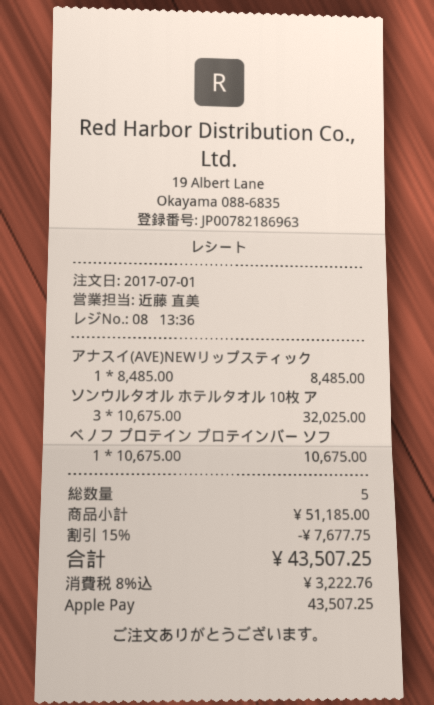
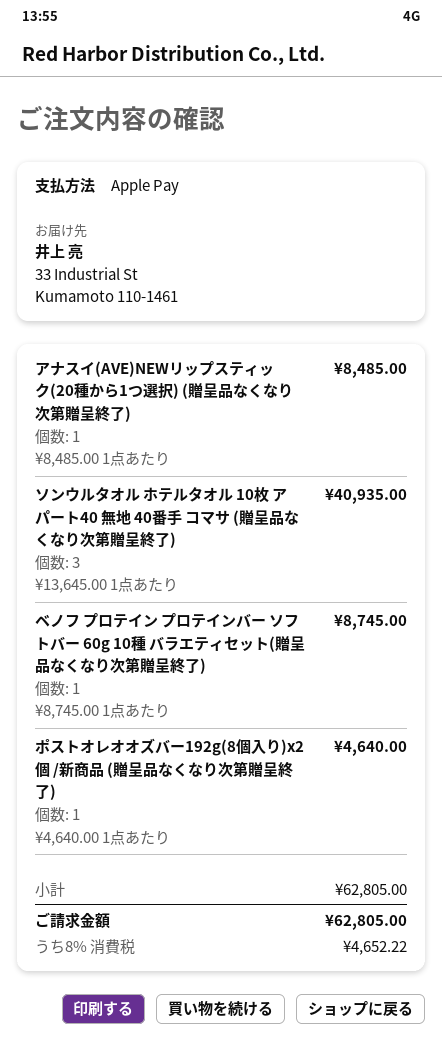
ソンウルタオル ホテルタオル 10枚 ア: 3 x 10675.00 = 32025.00 -> 3 x 13645.00 = 40935.00
ベノフ プロテイン プロテインバー ソフ: 1 x 10675.00 = 10675.00 -> 1 x 8745.00 = 8745.00
ポストオレオオズバー192g(8個入り)x2個 /新商品 (贈呈品なくなり次第贈呈終了): none -> 1 x 4640.00 = 4640.00
subtotal: 51185.00 -> 62805.00
discount: 15% = 7677.75 -> none
tax: 8% = 3222.76 -> 8% = 4652.22
total: 43507.25 -> 62805.00

